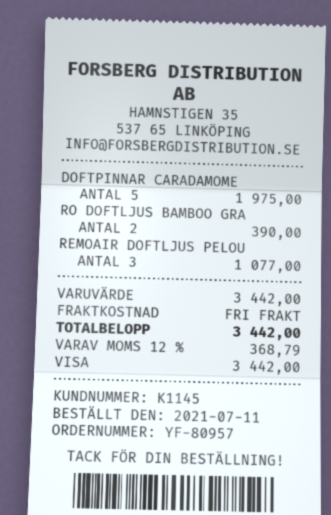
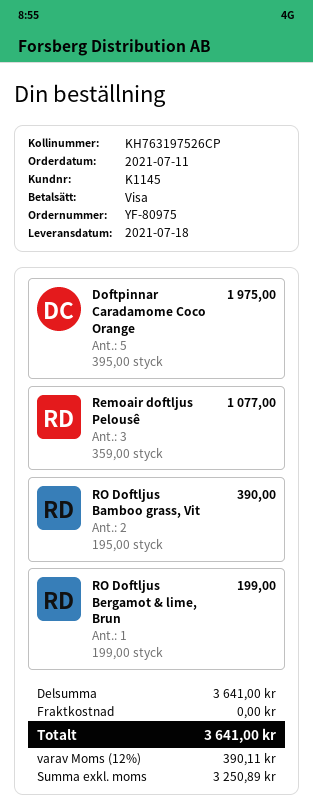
order number: YF-80957 -> YF-80975
RO Doftljus Bergamot & lime, Brun: none -> 1 for 199.00
subtotal: 3442.00 -> 3641.00
tax: 12% = 368.79 -> 12% = 390.11
total: 3442.00 -> 3641.00

